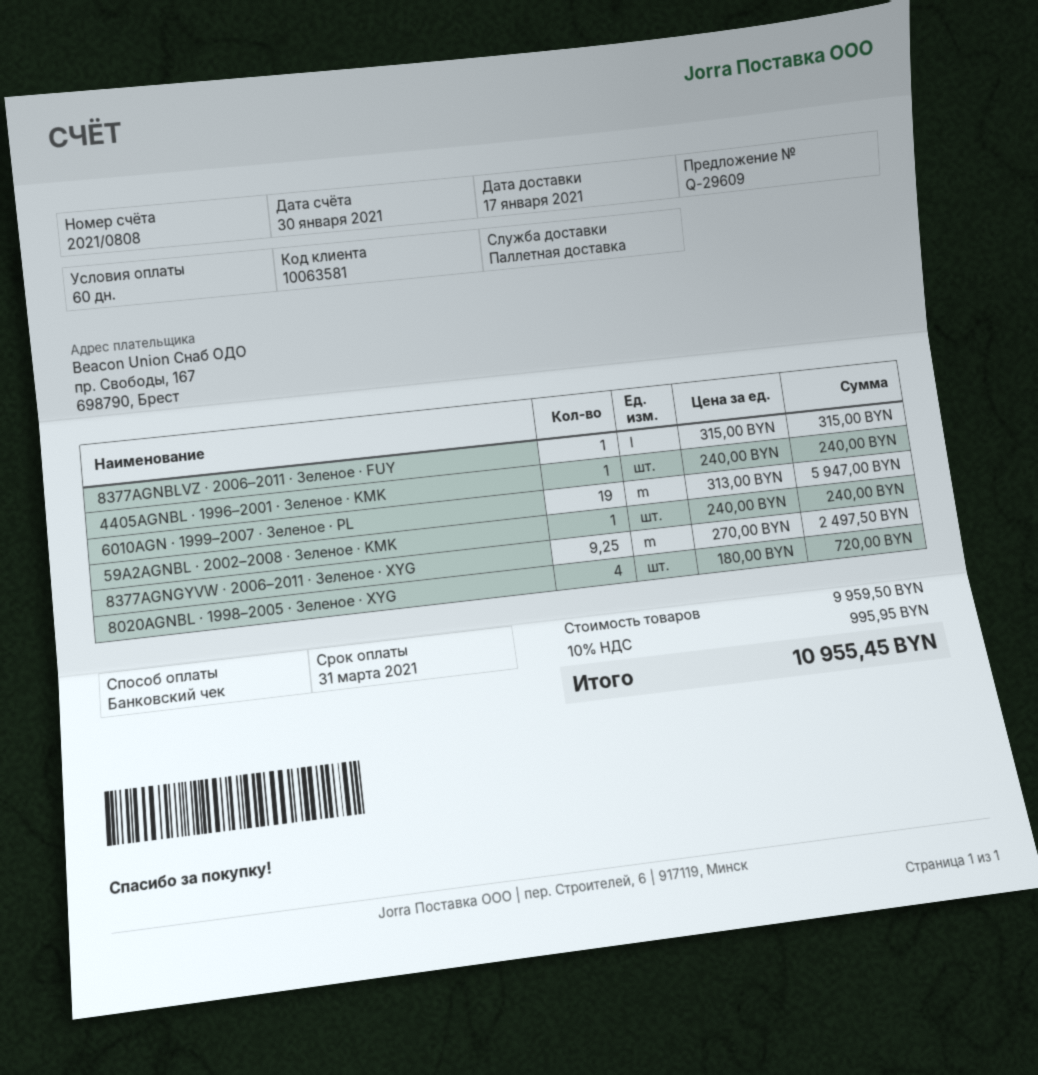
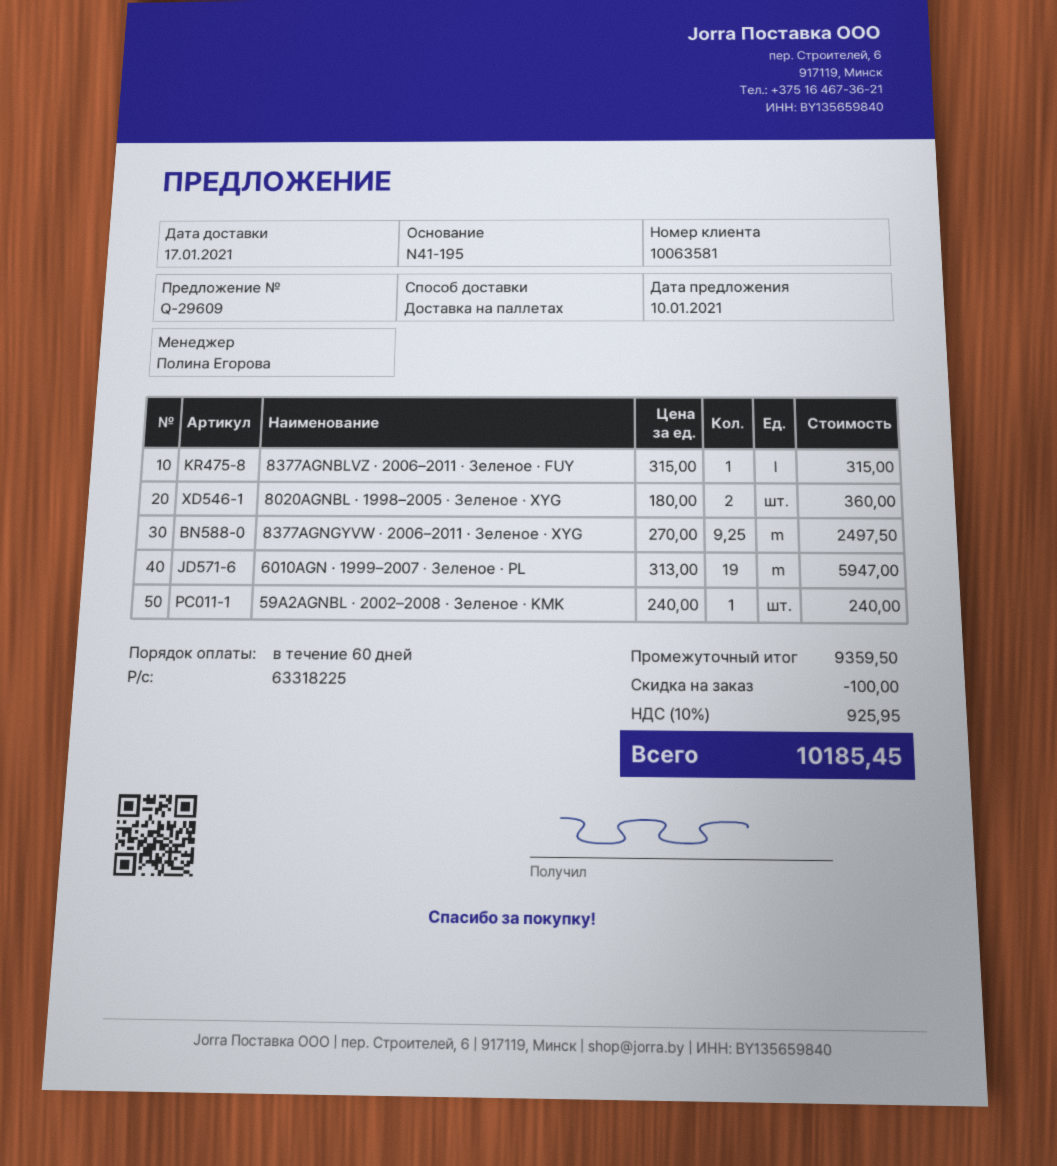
4405AGNBL · 1996–2001 · Зеленое · KMK: 1 x 240.00 = 240.00 -> none
8020AGNBL · 1998–2005 · Зеленое · XYG: 4 x 180.00 = 720.00 -> 2 x 180.00 = 360.00
subtotal: 9959.50 -> 9359.50
discount: none -> 100.00
tax: 10% = 995.95 -> 10% = 925.95
total: 10955.45 -> 10185.45

